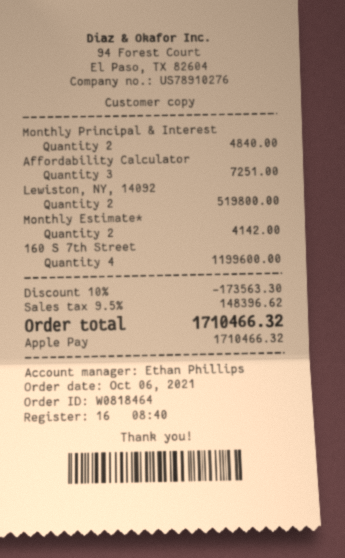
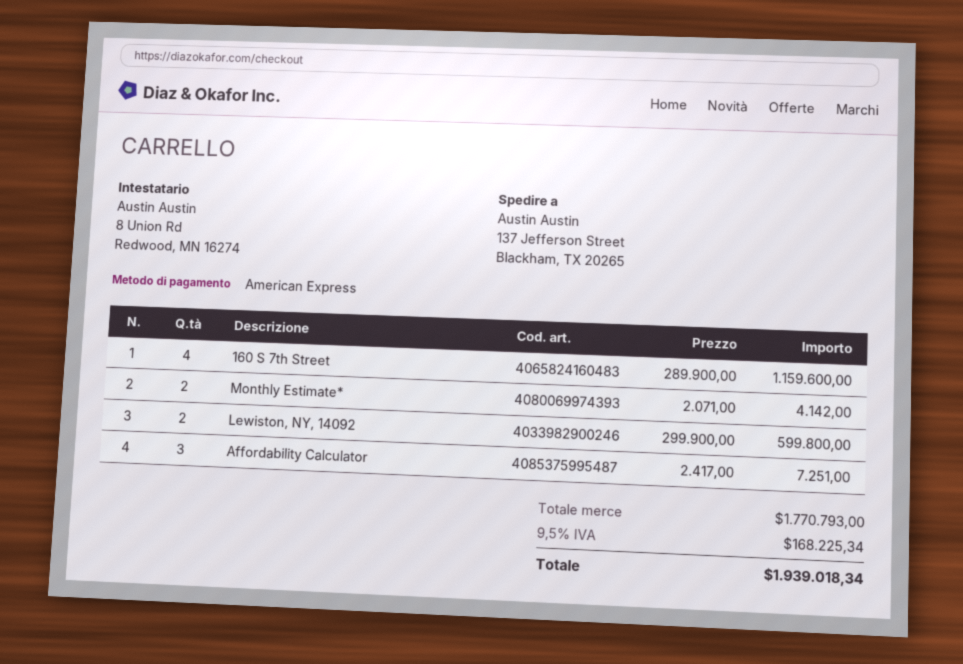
payment method: Apple Pay -> American Express
Monthly Principal & Interest: 2 for 4840.00 -> none
Lewiston, NY, 14092: 2 for 519800.00 -> 2 for 599800.00
160 S 7th Street: 4 for 1199600.00 -> 4 for 1159600.00
discount: 10% = 173563.30 -> none
tax: 9.5% = 148396.62 -> 9.5% = 168225.34
total: 1710466.32 -> 1939018.34

